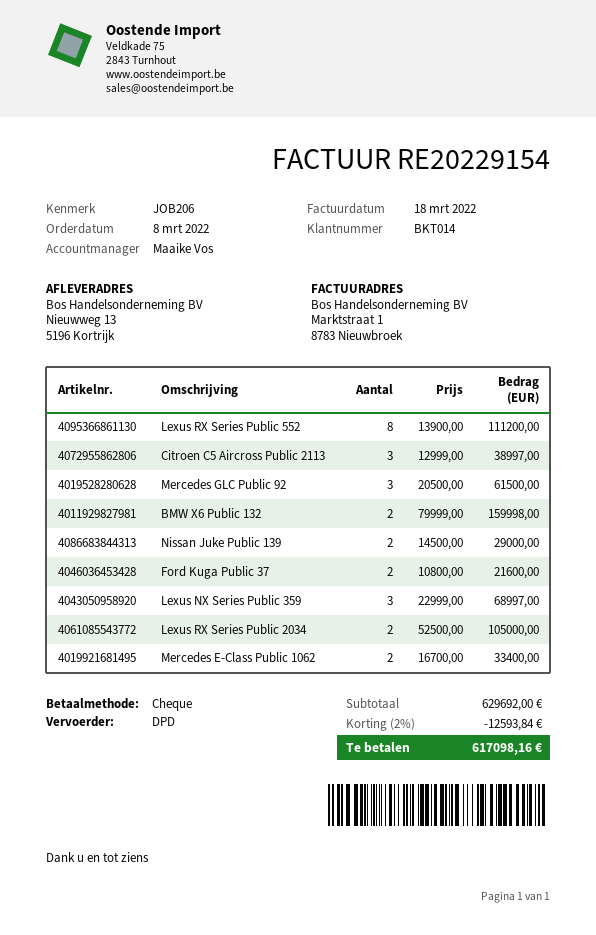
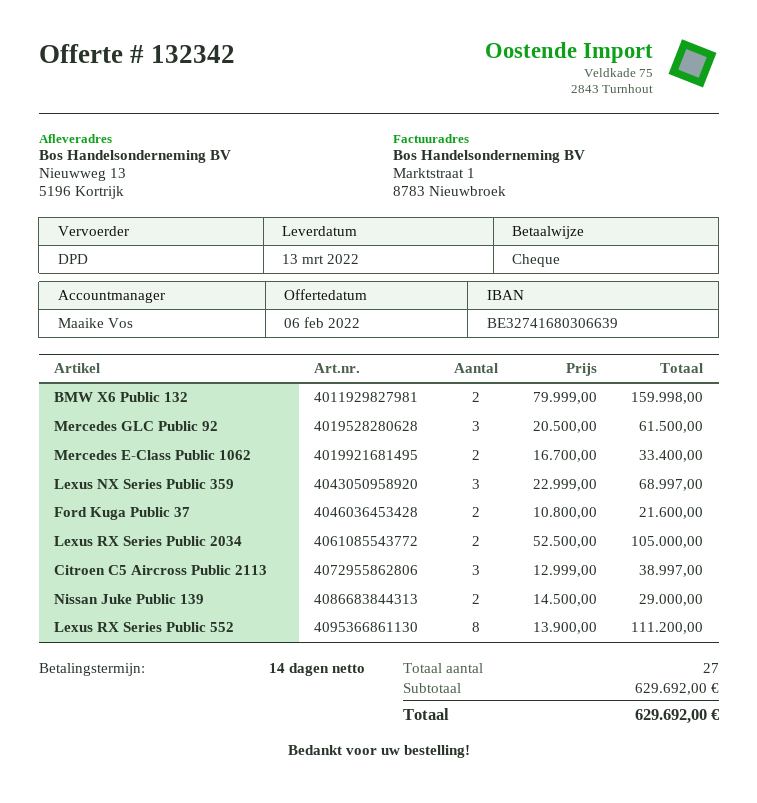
discount: 2% = 12593.84 -> none
total: 617098.16 -> 629692.00

